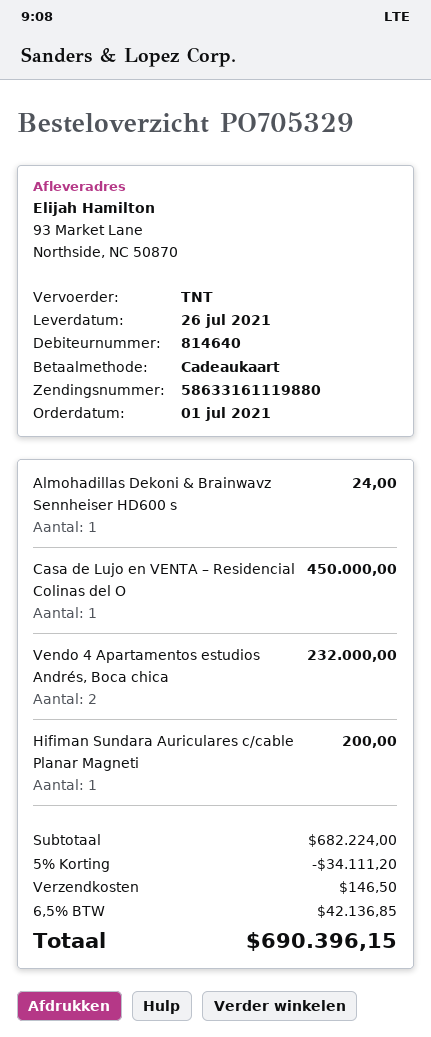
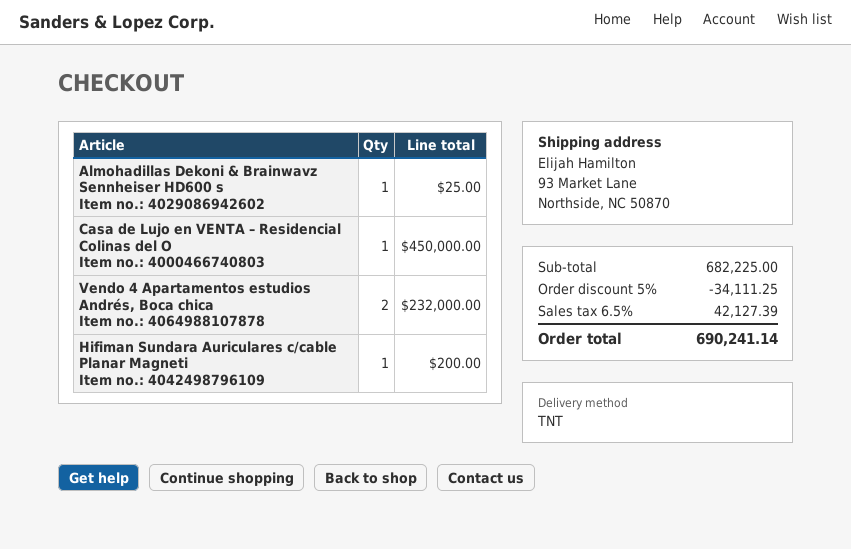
Almohadillas Dekoni & Brainwavz Sennheiser HD600 s: 1 for 24.00 -> 1 for 25.00
subtotal: 682224.00 -> 682225.00
discount: 5% = 34111.20 -> 5% = 34111.25
shipping: 146.50 -> none
tax: 6.5% = 42136.85 -> 6.5% = 42127.39
total: 690396.15 -> 690241.14

